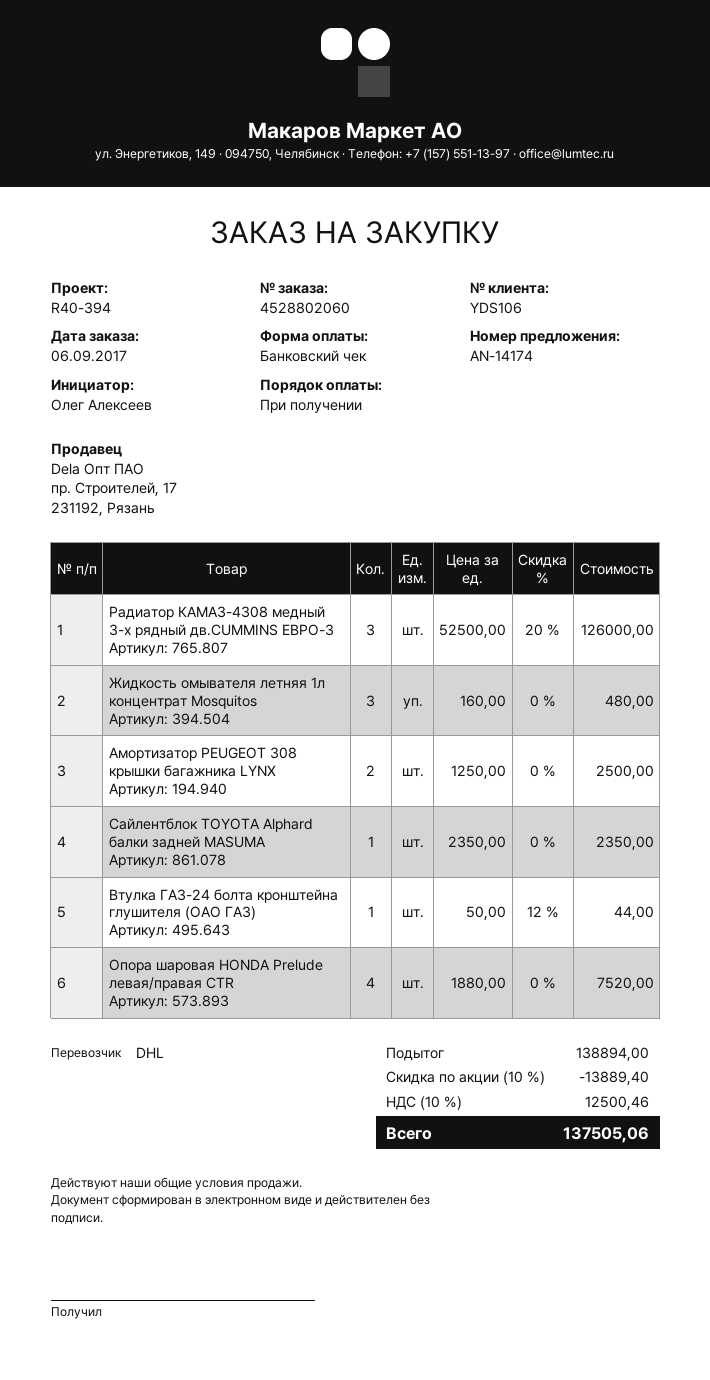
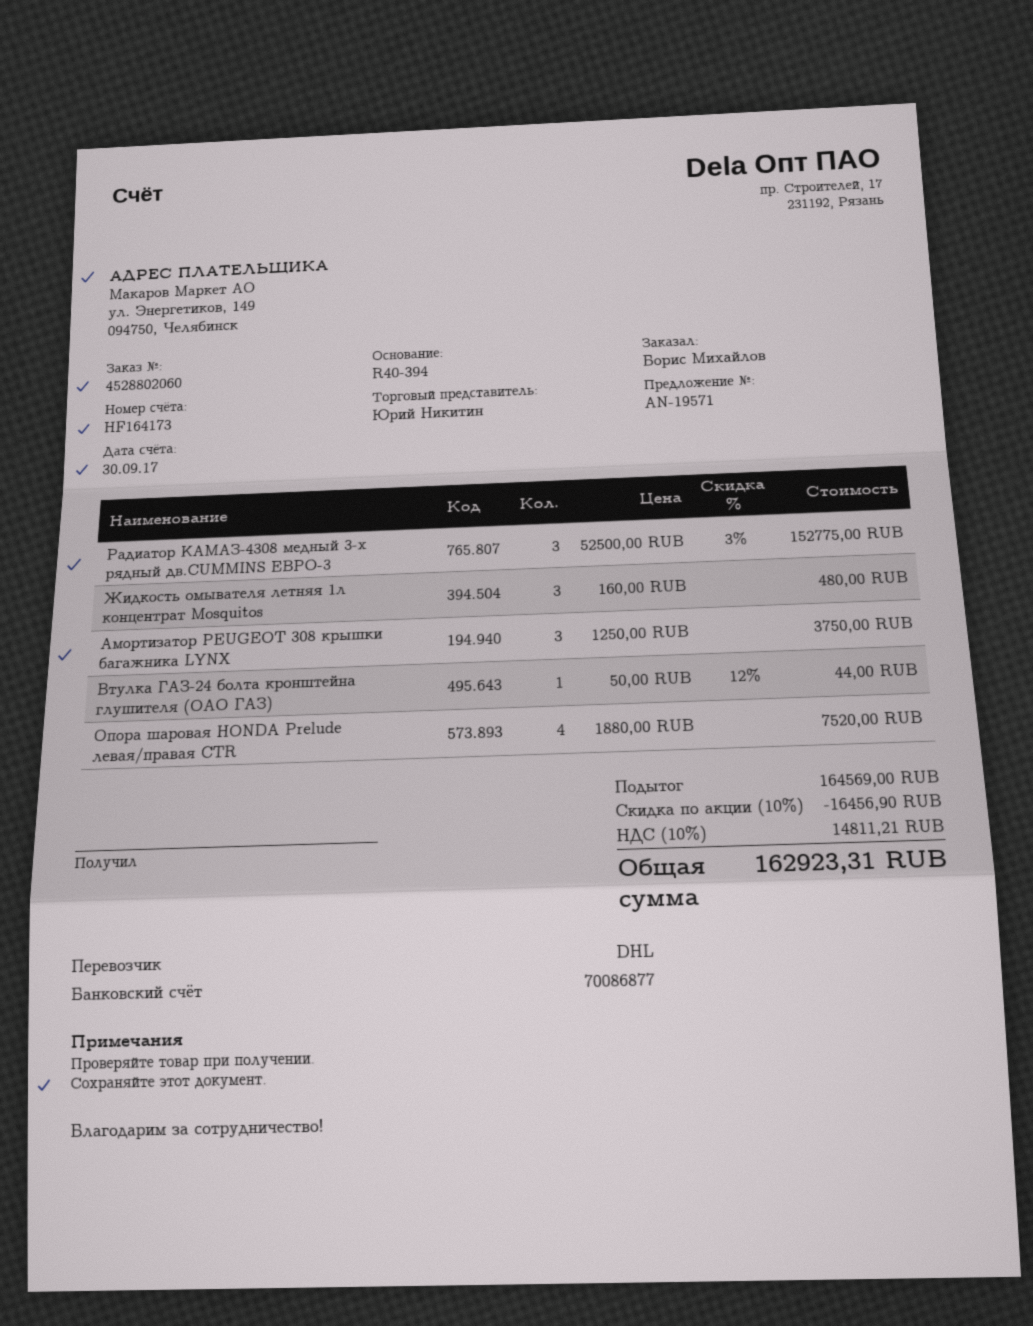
quote number: AN-14174 -> AN-19571
ordered by: Олег Алексеев -> Борис Михайлов
Радиатор КАМАЗ-4308 медный 3-х рядный дв.CUMMINS ЕВРО-3: 3 x 52500.00 - 20% = 126000.00 -> 3 x 52500.00 - 3% = 152775.00
Амортизатор PEUGEOT 308 крышки багажника LYNX: 2 x 1250.00 = 2500.00 -> 3 x 1250.00 = 3750.00
Сайлентблок TOYOTA Alphard балки задней MASUMA: 1 x 2350.00 = 2350.00 -> none
subtotal: 138894.00 -> 164569.00
discount: 10% = 13889.40 -> 10% = 16456.90
tax: 10% = 12500.46 -> 10% = 14811.21
total: 137505.06 -> 162923.31

